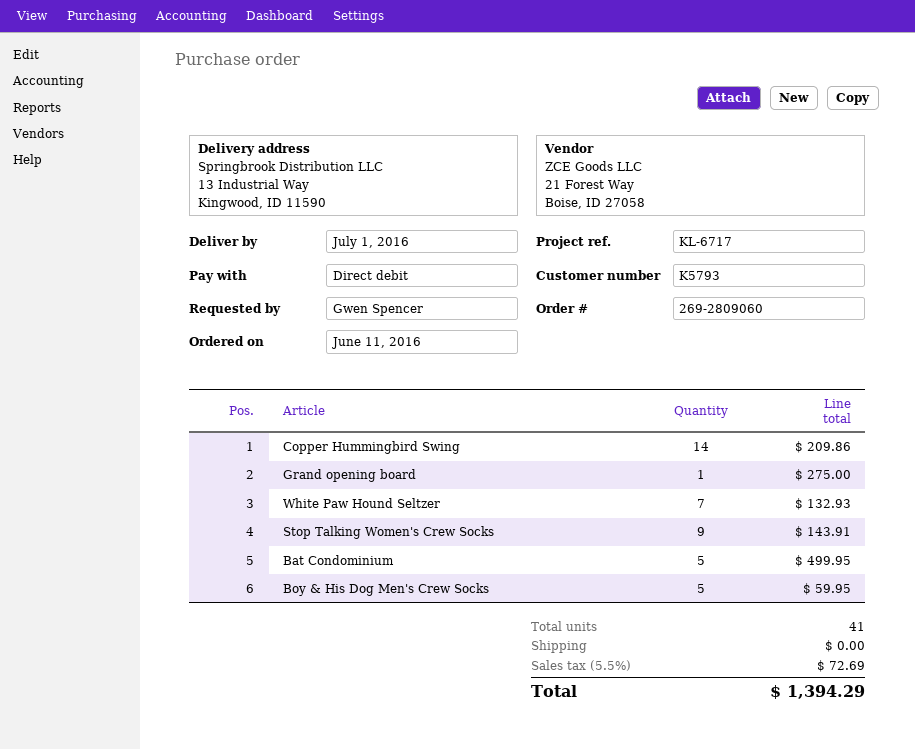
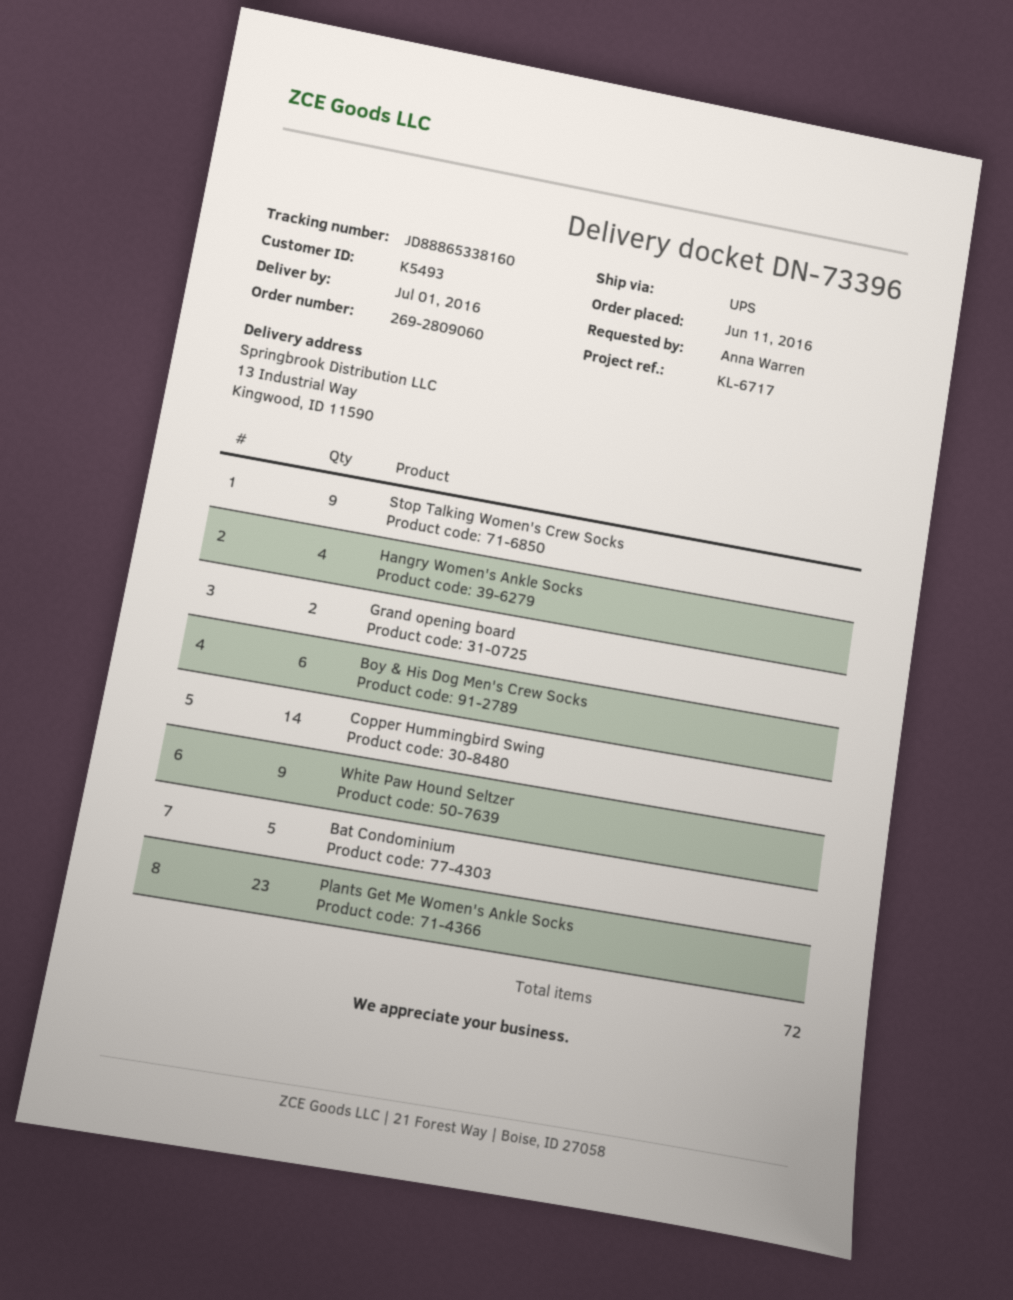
customer number: K5793 -> K5493
ordered by: Gwen Spencer -> Anna Warren
Grand opening board: 1 -> 2
White Paw Hound Seltzer: 7 -> 9
Boy & His Dog Men's Crew Socks: 5 -> 6
Hangry Women's Ankle Socks: none -> 4
Plants Get Me Women's Ankle Socks: none -> 23
total quantity: 41 -> 72

